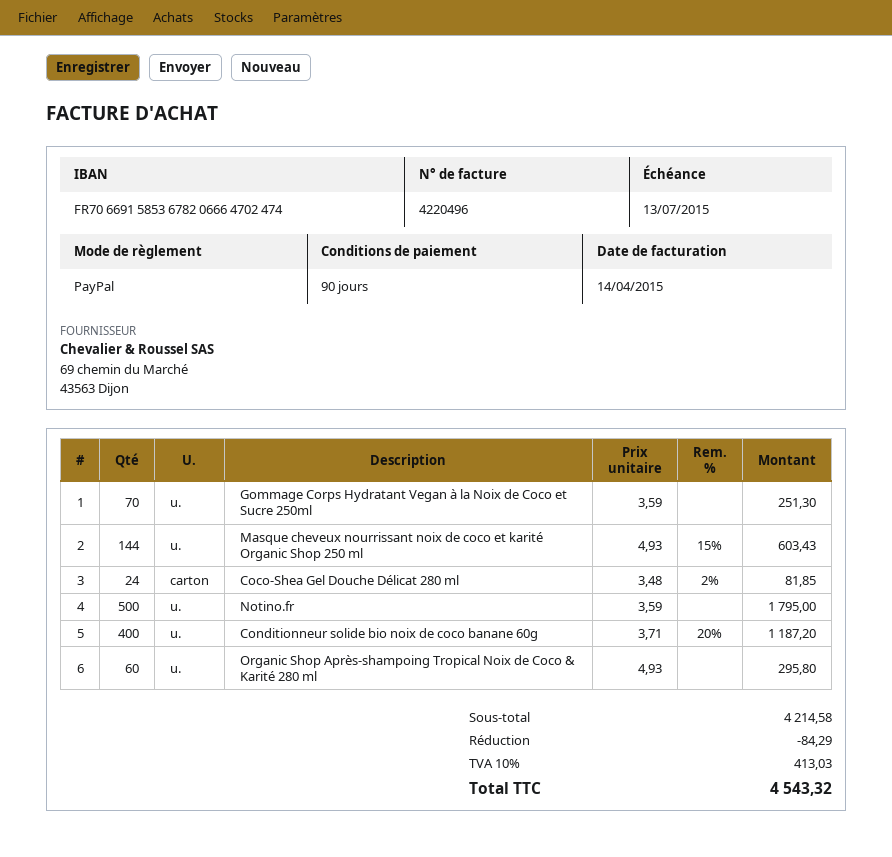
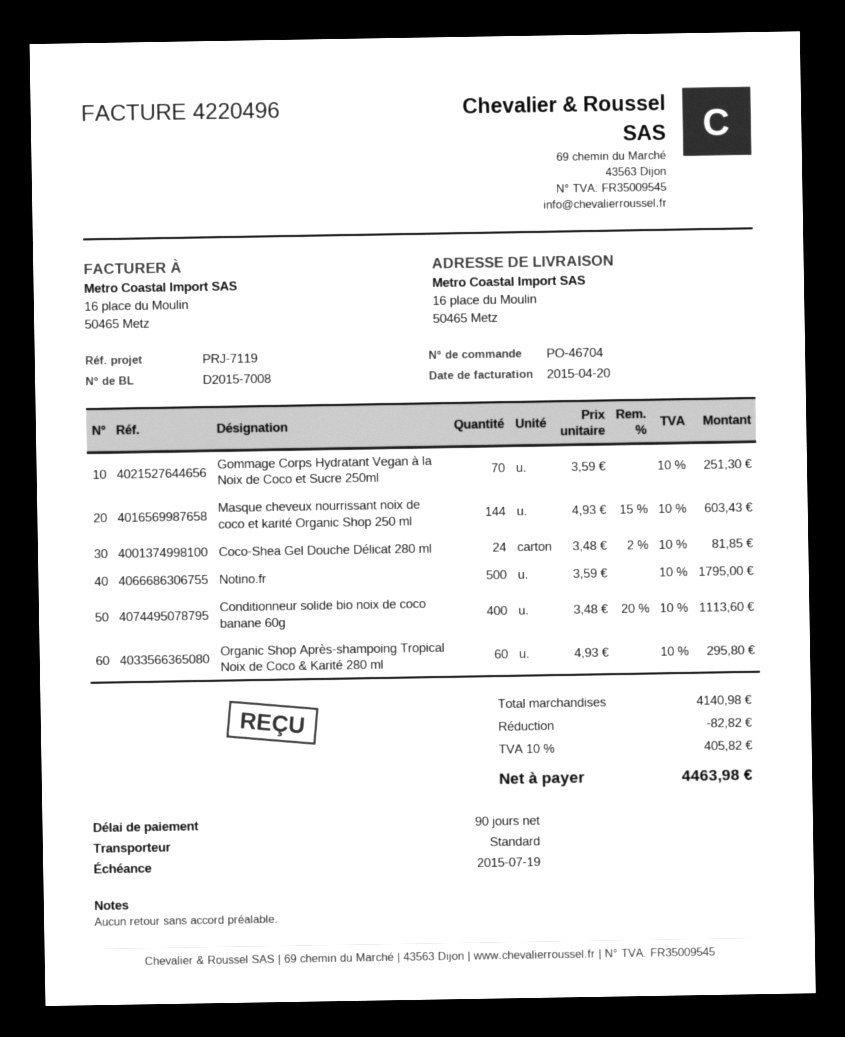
invoice date: 2015-04-14 -> 2015-04-20
due date: 2015-07-13 -> 2015-07-19
Conditionneur solide bio noix de coco banane 60g: 400 x 3.71 - 20% = 1187.20 -> 400 x 3.48 - 20% = 1113.60
subtotal: 4214.58 -> 4140.98
discount: 84.29 -> 82.82
tax: 10% = 413.03 -> 10% = 405.82
total: 4543.32 -> 4463.98

